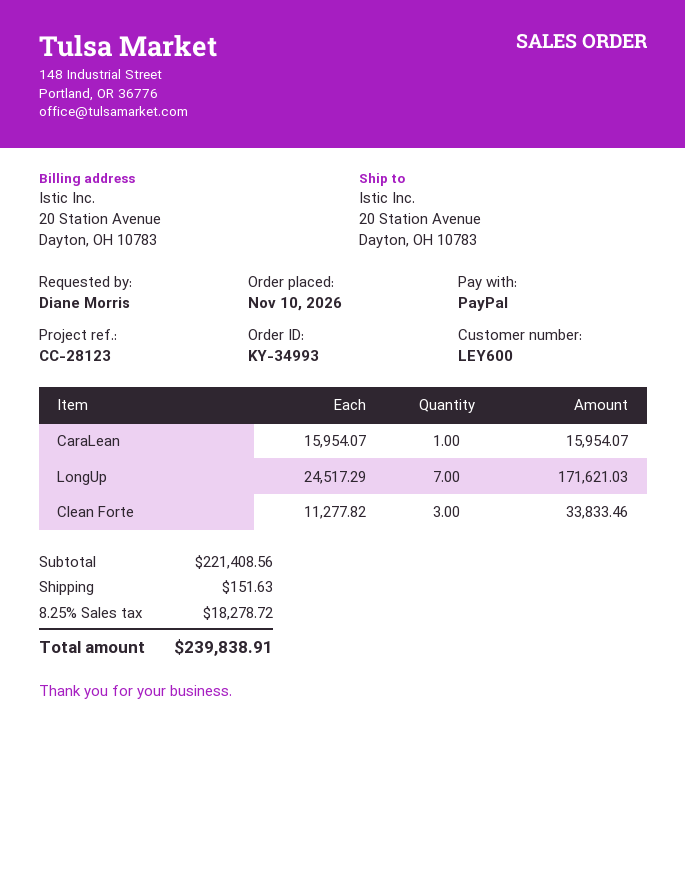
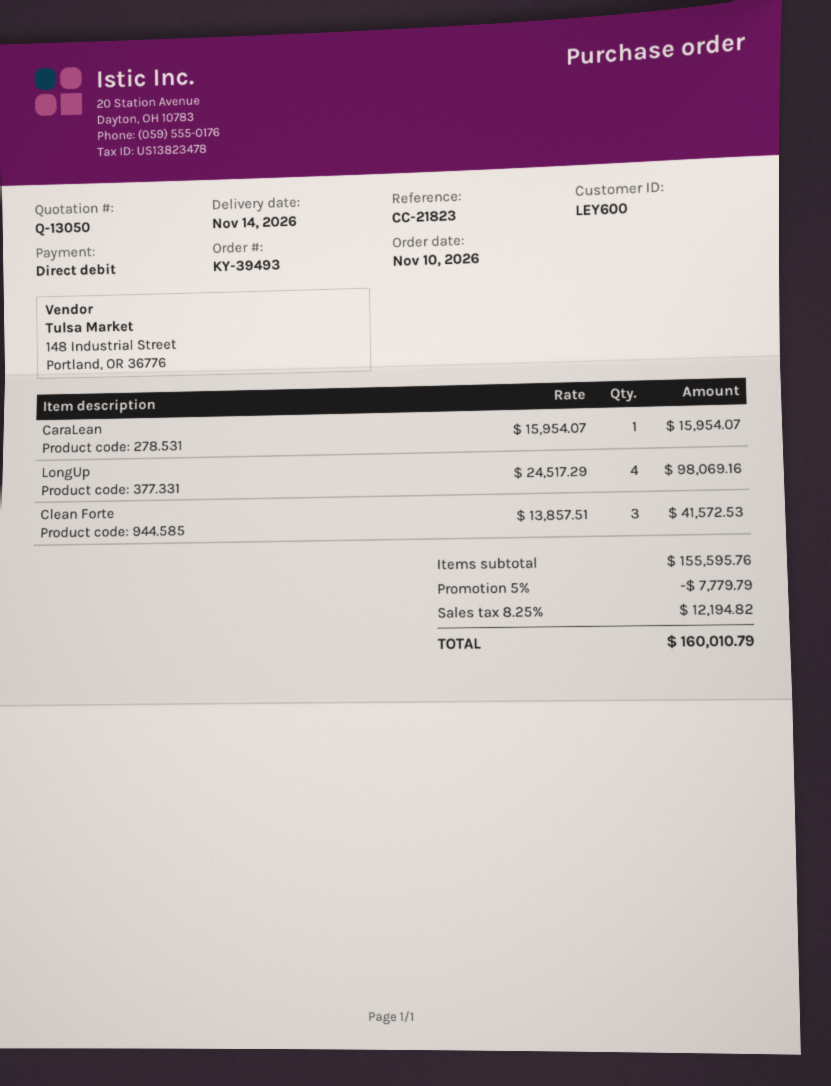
order number: KY-34993 -> KY-39493
reference: CC-28123 -> CC-21823
payment method: PayPal -> direct debit
LongUp: 7 x 24517.29 = 171621.03 -> 4 x 24517.29 = 98069.16
Clean Forte: 3 x 11277.82 = 33833.46 -> 3 x 13857.51 = 41572.53
subtotal: 221408.56 -> 155595.76
discount: none -> 5% = 7779.79
shipping: 151.63 -> none
tax: 8.25% = 18278.72 -> 8.25% = 12194.82
total: 239838.91 -> 160010.79

